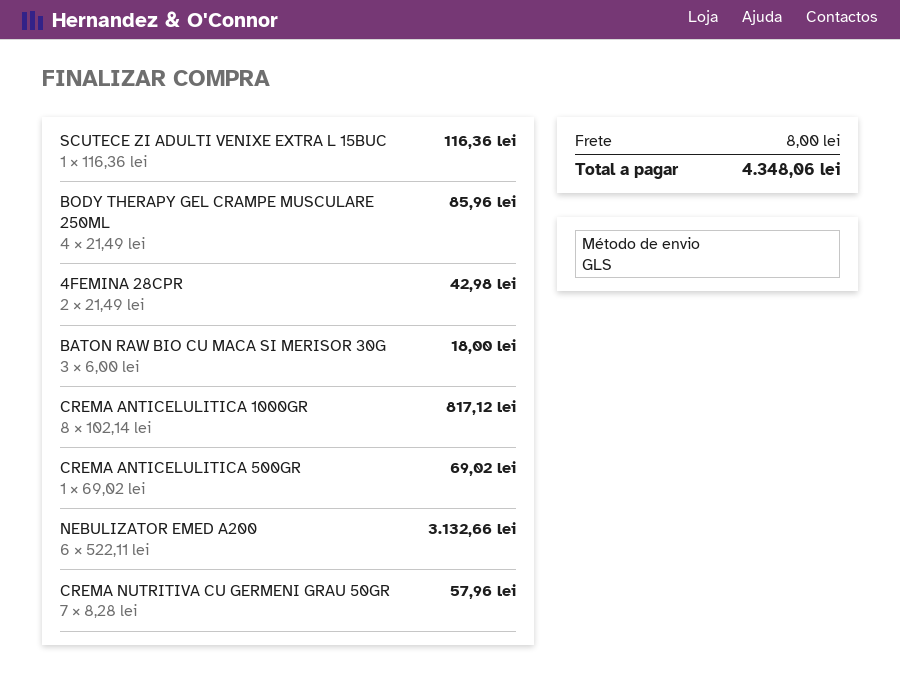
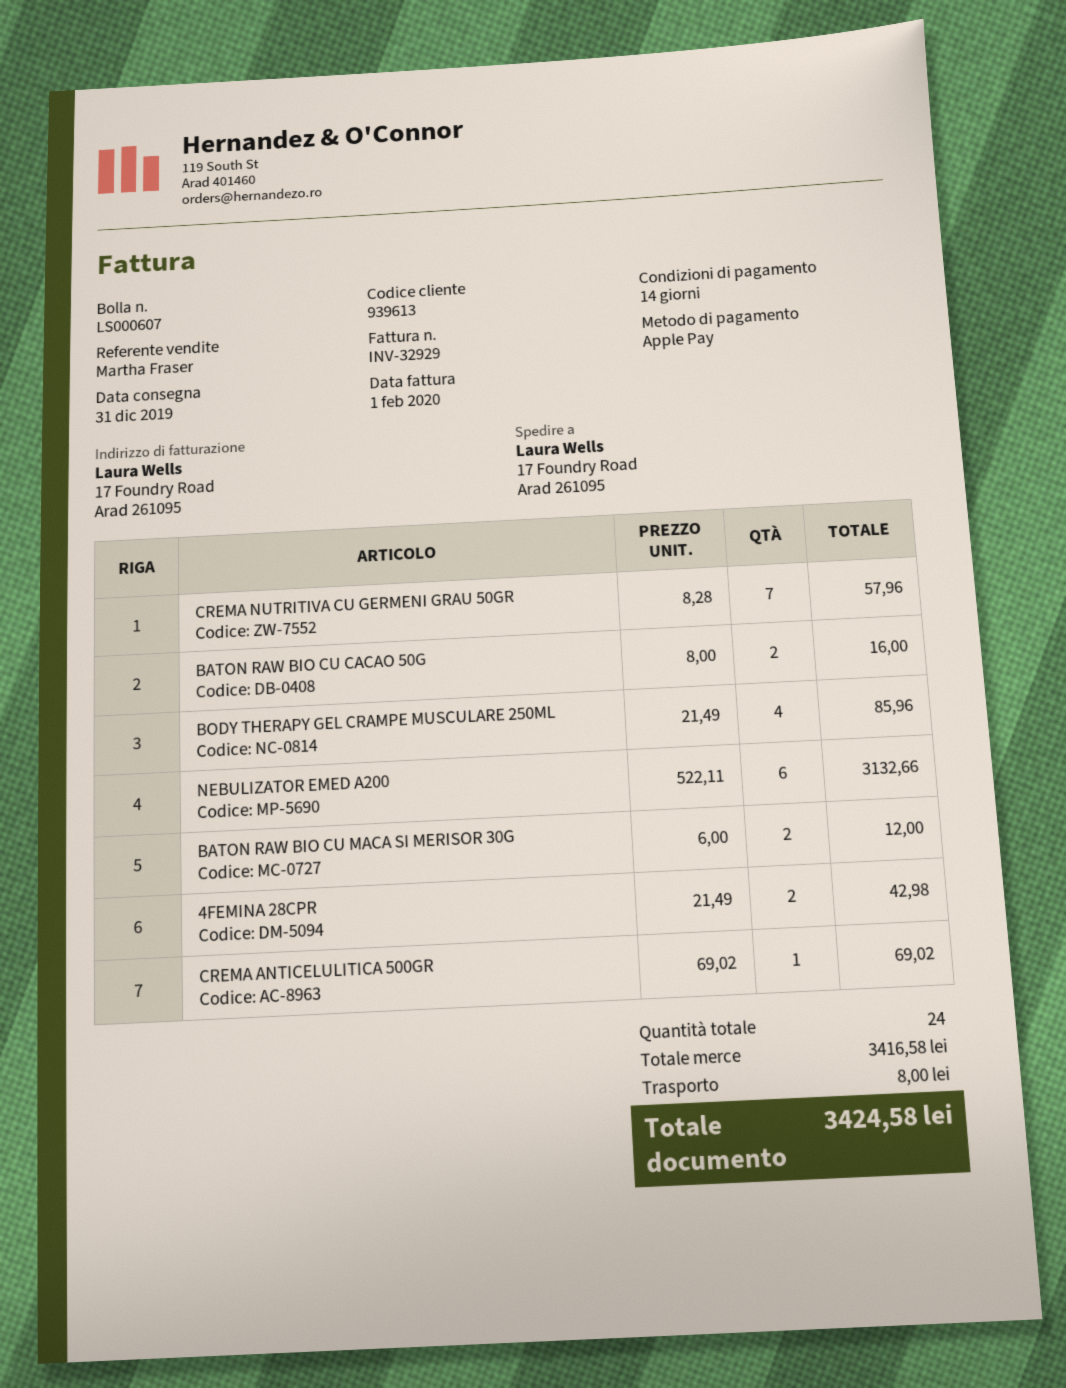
SCUTECE ZI ADULTI VENIXE EXTRA L 15BUC: 1 x 116.36 = 116.36 -> none
BATON RAW BIO CU MACA SI MERISOR 30G: 3 x 6.00 = 18.00 -> 2 x 6.00 = 12.00
CREMA ANTICELULITICA 1000GR: 8 x 102.14 = 817.12 -> none
BATON RAW BIO CU CACAO 50G: none -> 2 x 8.00 = 16.00
total: 4348.06 -> 3424.58

